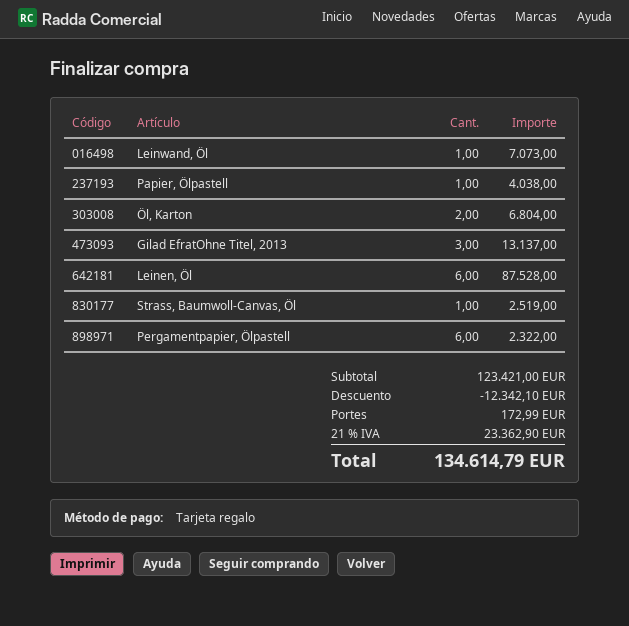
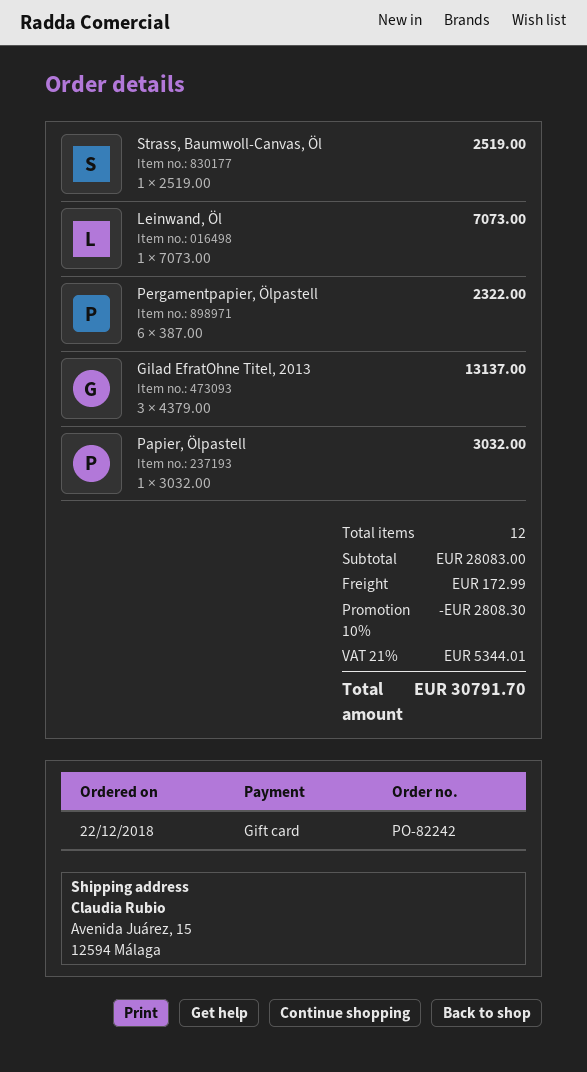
Papier, Ölpastell: 1 for 4038.00 -> 1 for 3032.00
Öl, Karton: 2 for 6804.00 -> none
Leinen, Öl: 6 for 87528.00 -> none
subtotal: 123421.00 -> 28083.00
discount: 12342.10 -> 2808.30
tax: 21% = 23362.90 -> 21% = 5344.01
total: 134614.79 -> 30791.70

